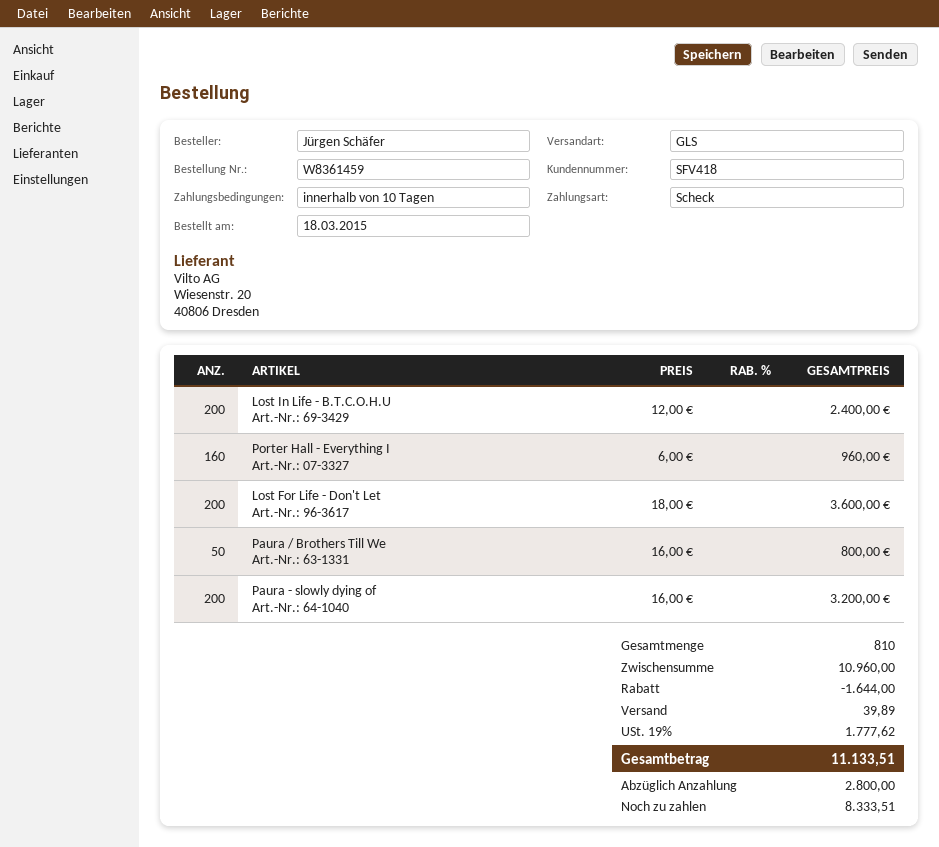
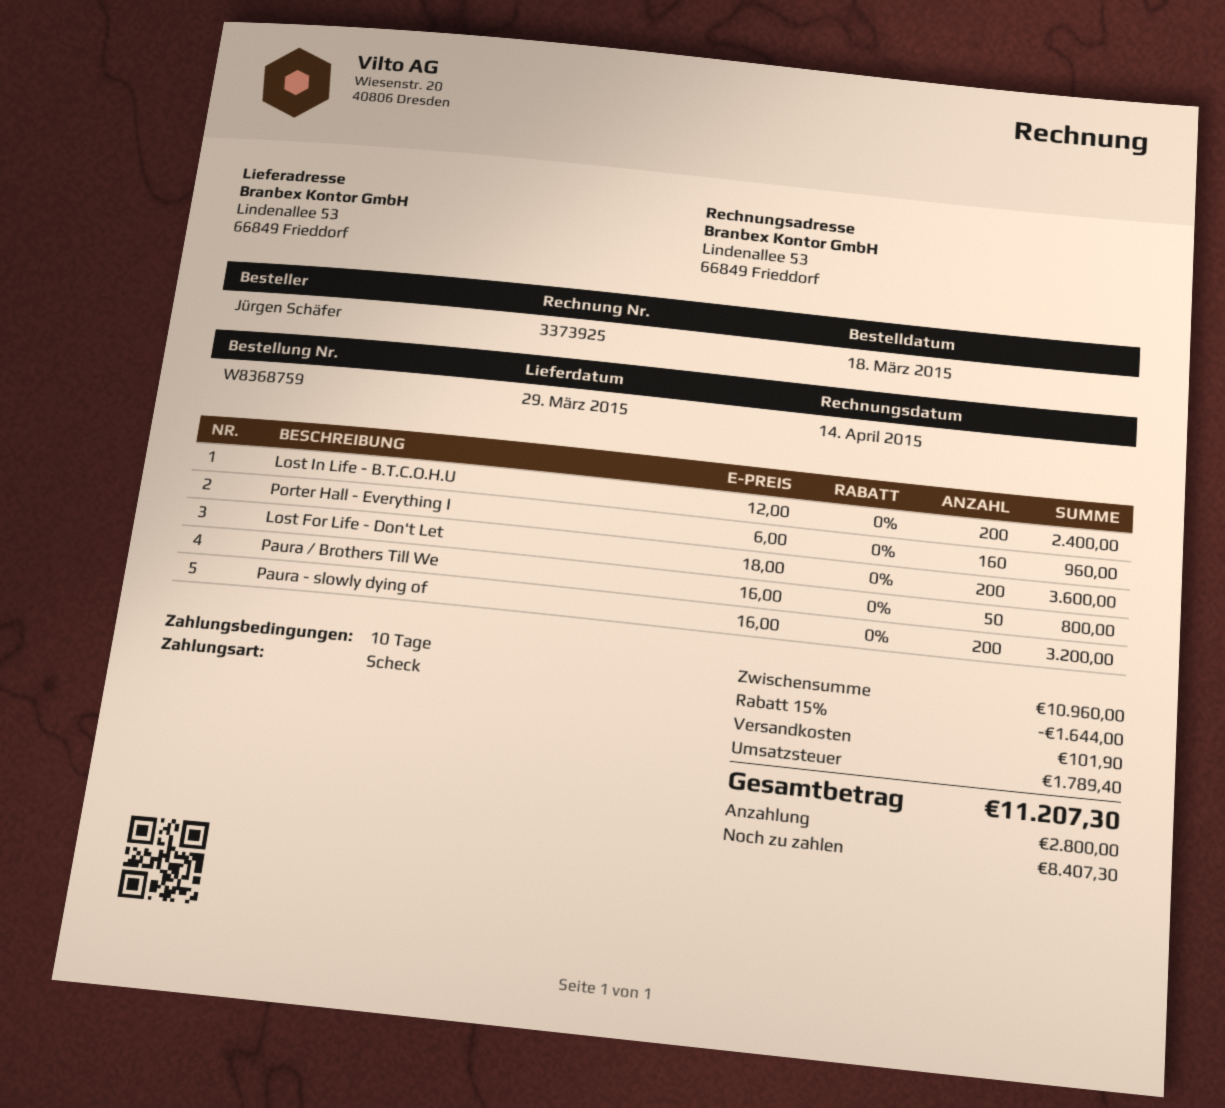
order number: W8361459 -> W8368759
shipping: 39.89 -> 101.90
tax: 1777.62 -> 1789.40
total: 11133.51 -> 11207.30
balance: 8333.51 -> 8407.30

